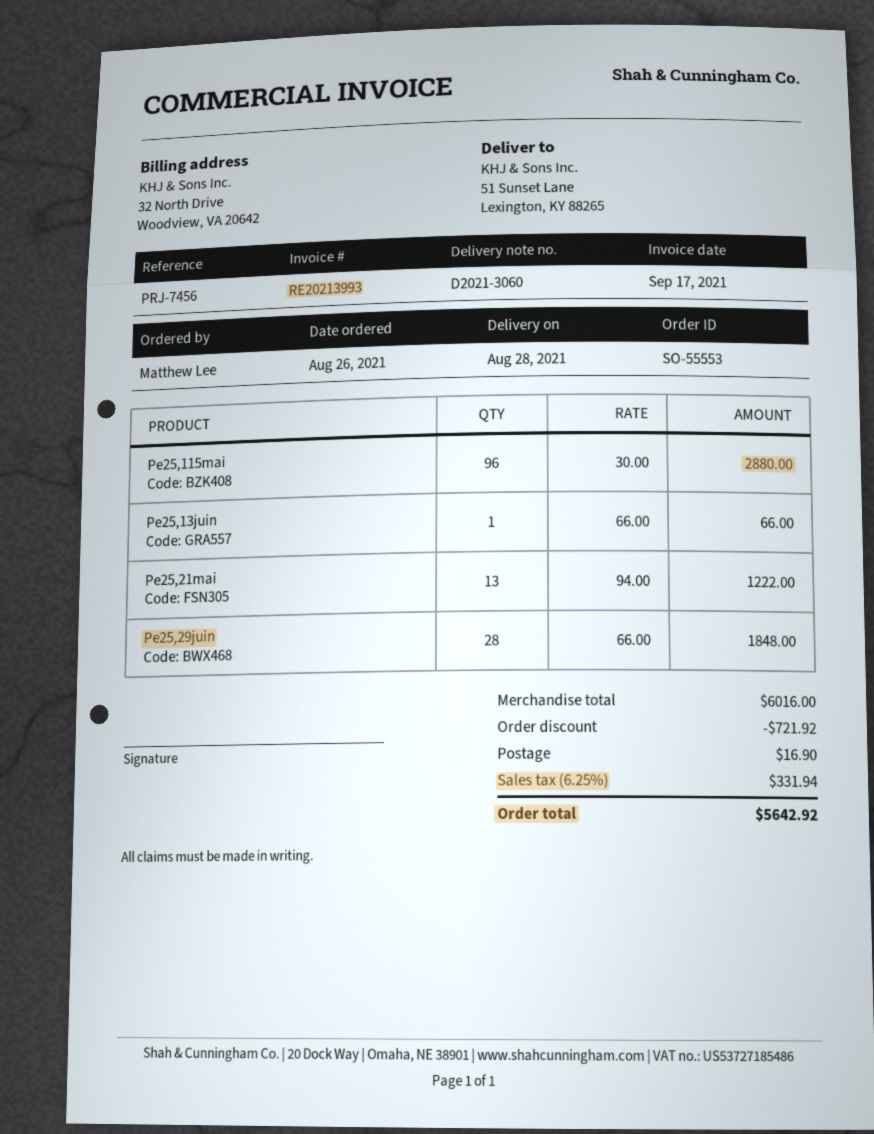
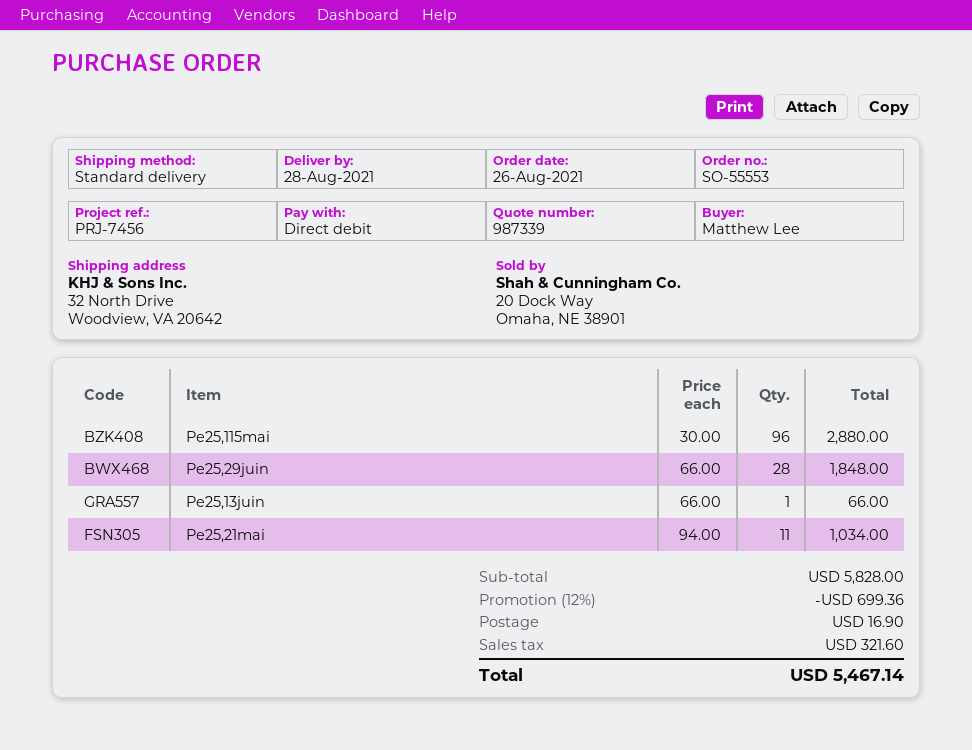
ship to: 51 Sunset Lane, Lexington, KY 88265 -> 32 North Drive, Woodview, VA 20642
Pe25,21mai: 13 x 94.00 = 1222.00 -> 11 x 94.00 = 1034.00
subtotal: 6016.00 -> 5828.00
discount: 721.92 -> 699.36
tax: 331.94 -> 321.60
total: 5642.92 -> 5467.14

